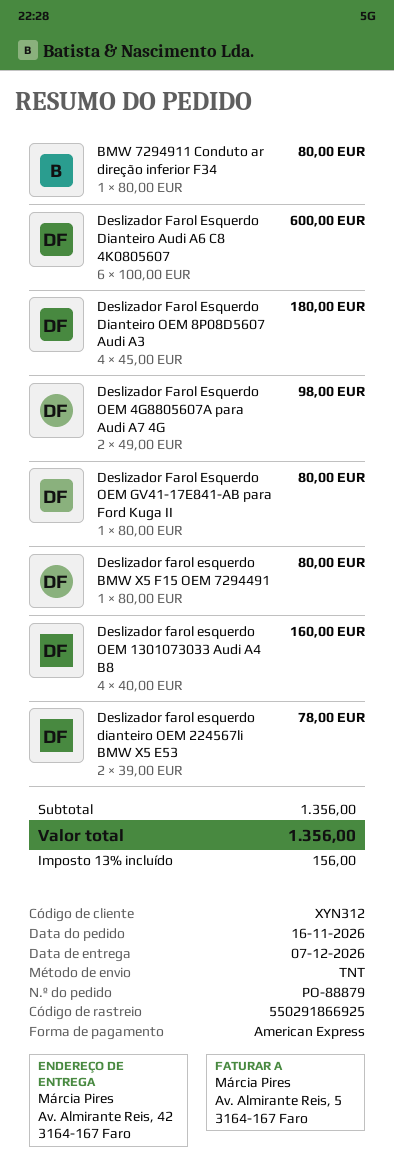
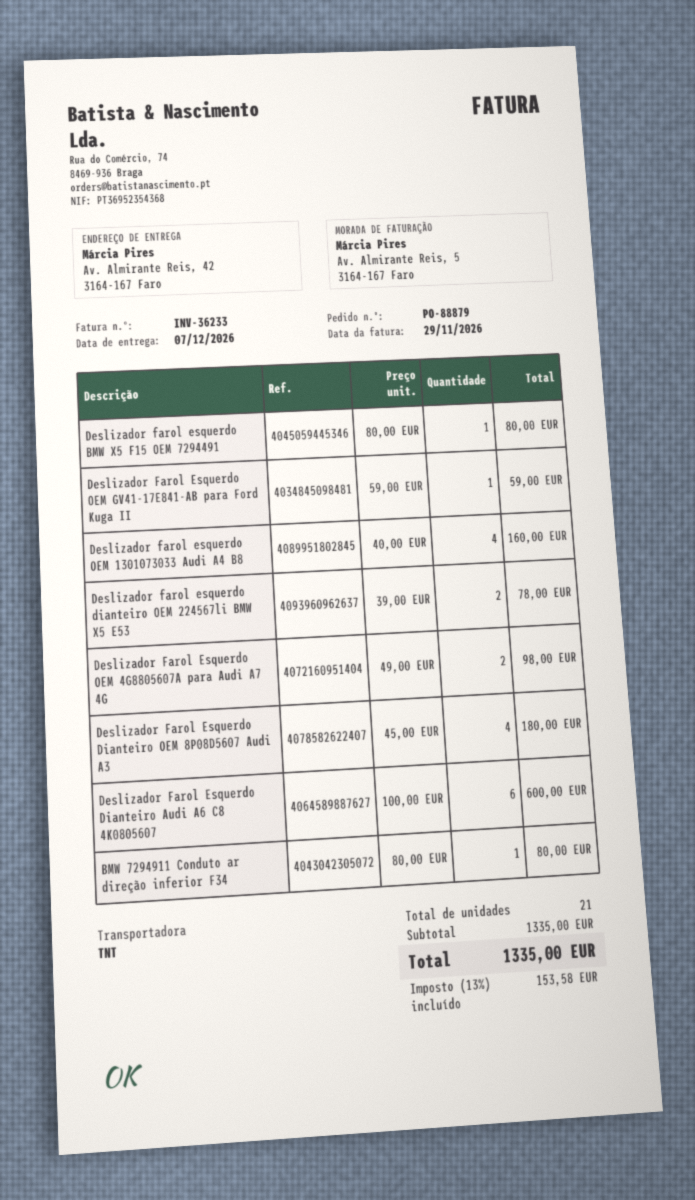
Deslizador Farol Esquerdo OEM GV41-17E841-AB para Ford Kuga II: 1 x 80.00 = 80.00 -> 1 x 59.00 = 59.00
subtotal: 1356.00 -> 1335.00
tax: 13% = 156.00 -> 13% = 153.58
total: 1356.00 -> 1335.00

